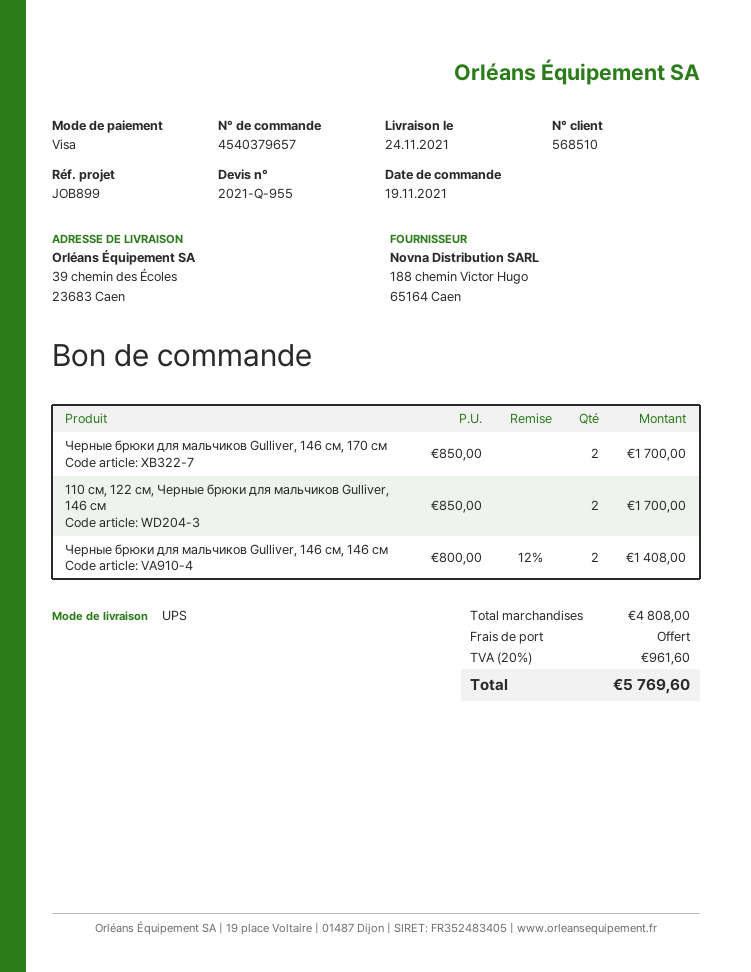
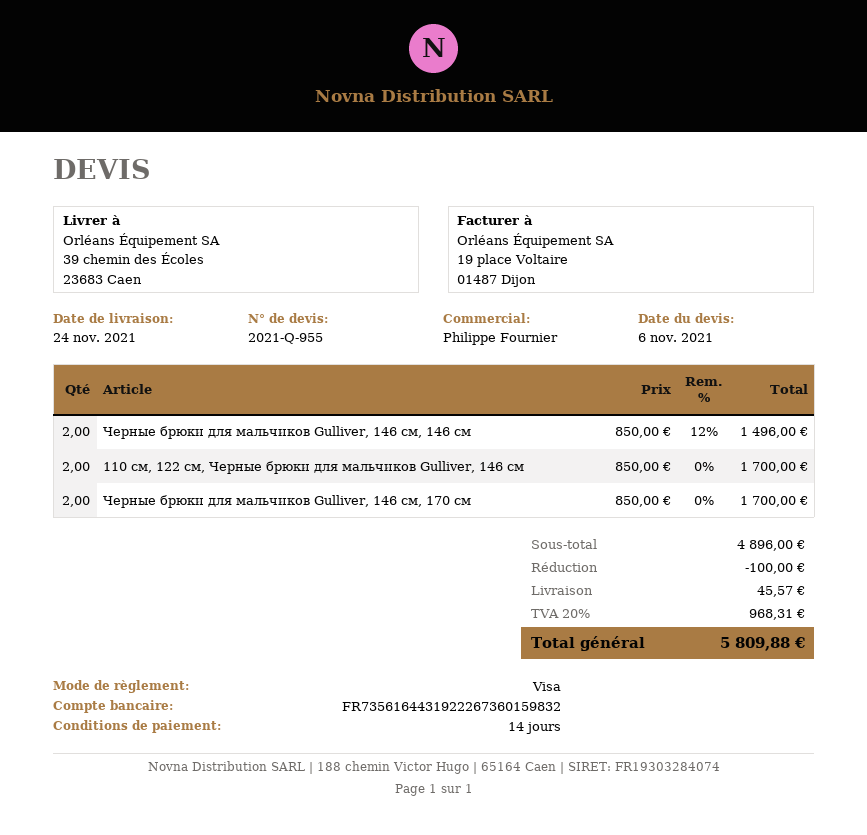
Черные брюки для мальчиков Gulliver, 146 см, 146 см: 2 x 800.00 - 12% = 1408.00 -> 2 x 850.00 - 12% = 1496.00
subtotal: 4808.00 -> 4896.00
discount: none -> 100.00
shipping: 0.00 -> 45.57
tax: 20% = 961.60 -> 20% = 968.31
total: 5769.60 -> 5809.88

